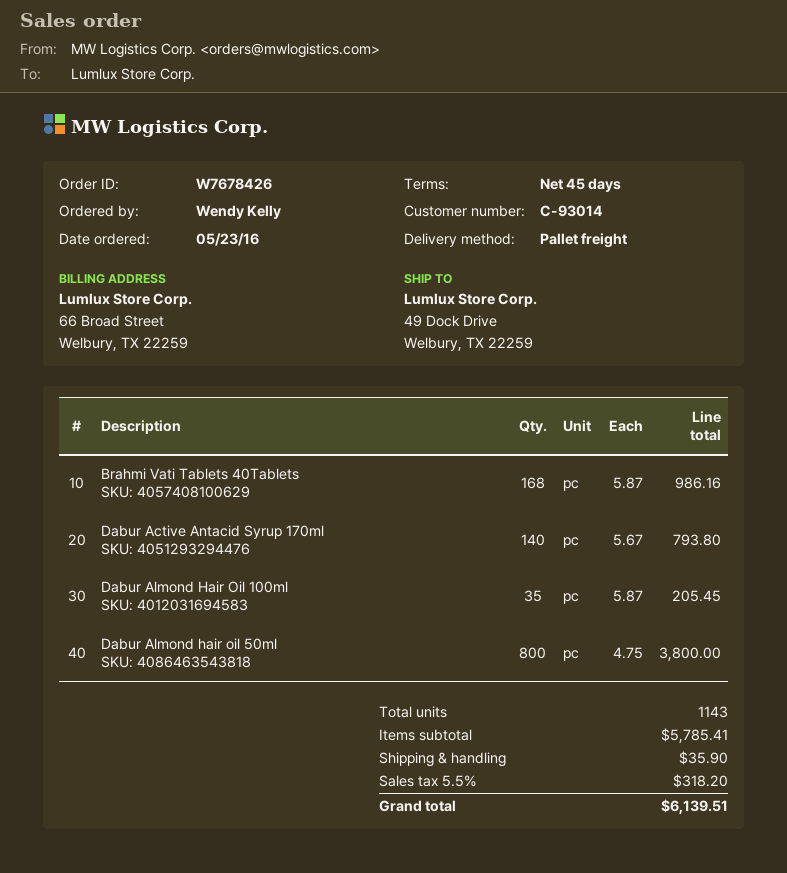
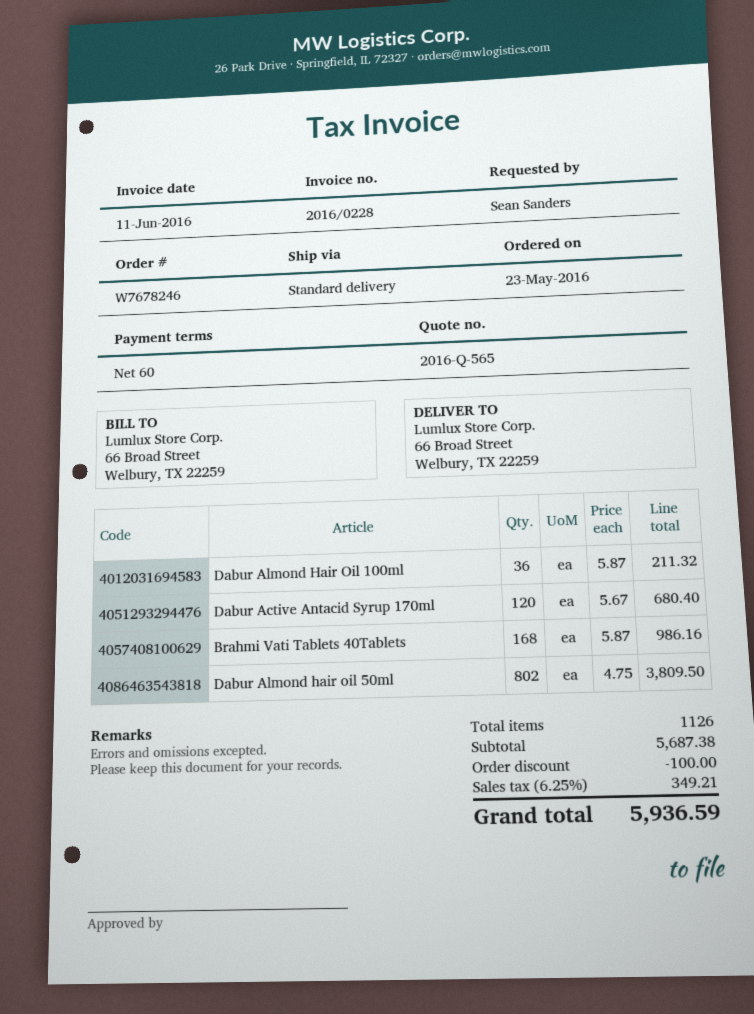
order number: W7678426 -> W7678246
payment terms: 45 days -> 60 days
ordered by: Wendy Kelly -> Sean Sanders
shipping method: pallet freight -> standard
ship to: 49 Dock Drive, Welbury, TX 22259 -> 66 Broad Street, Welbury, TX 22259
Dabur Active Antacid Syrup 170ml: 140 x 5.67 = 793.80 -> 120 x 5.67 = 680.40
Dabur Almond Hair Oil 100ml: 35 x 5.87 = 205.45 -> 36 x 5.87 = 211.32
Dabur Almond hair oil 50ml: 800 x 4.75 = 3800.00 -> 802 x 4.75 = 3809.50
total quantity: 1143 -> 1126
subtotal: 5785.41 -> 5687.38
discount: none -> 100.00
shipping: 35.90 -> none
tax: 5.5% = 318.20 -> 6.25% = 349.21
total: 6139.51 -> 5936.59

